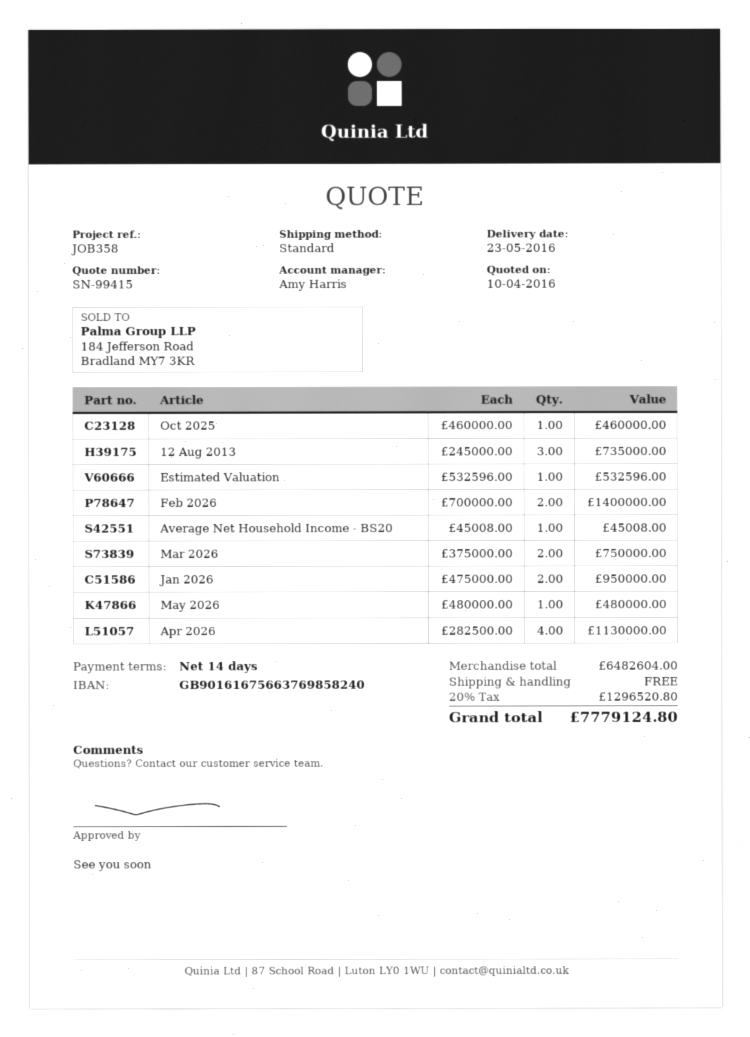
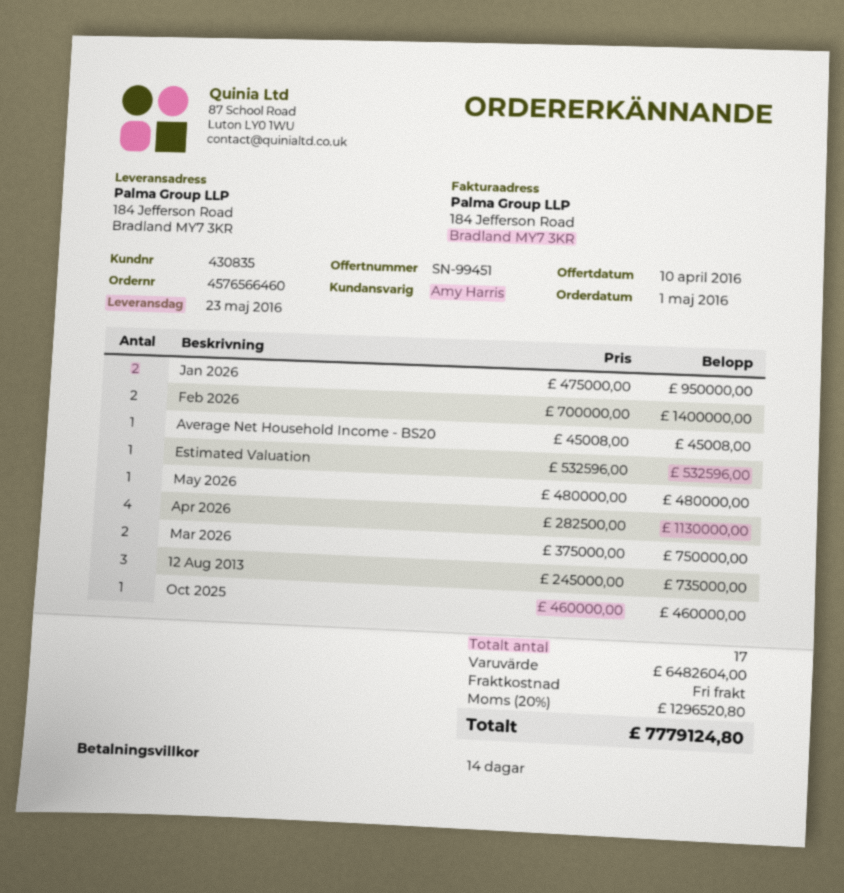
quote number: SN-99415 -> SN-99451

